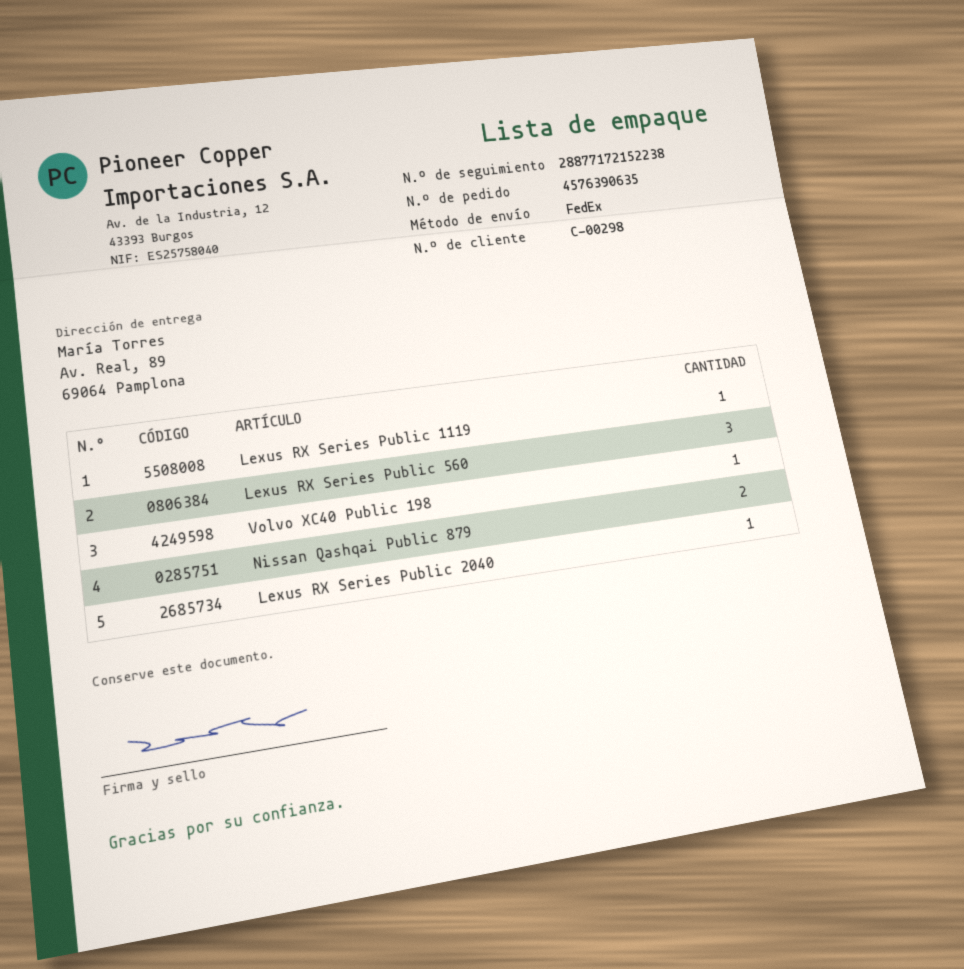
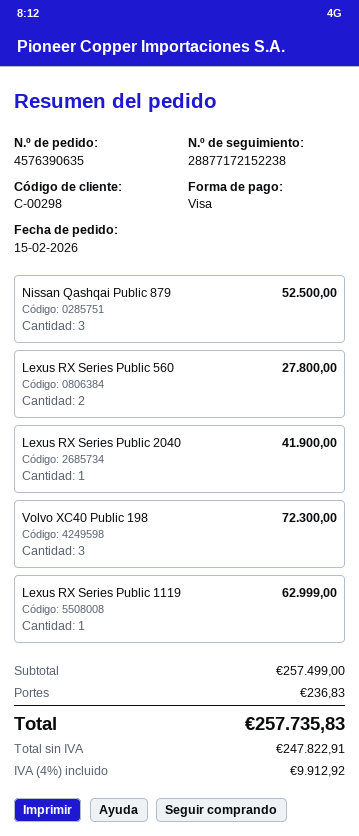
Lexus RX Series Public 560: 3 -> 2
Volvo XC40 Public 198: 1 -> 3
Nissan Qashqai Public 879: 2 -> 3

